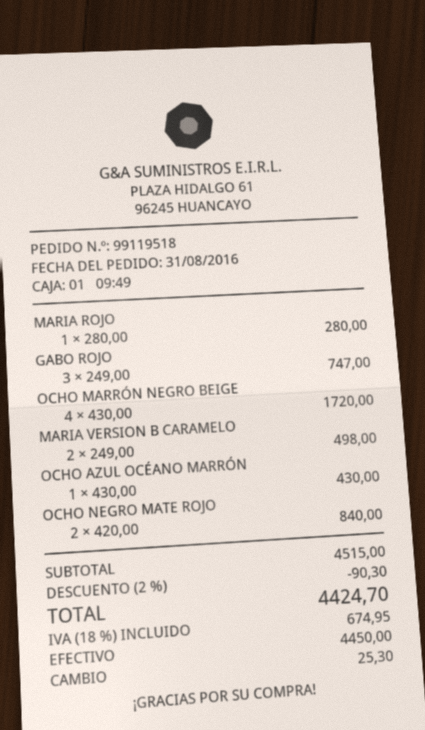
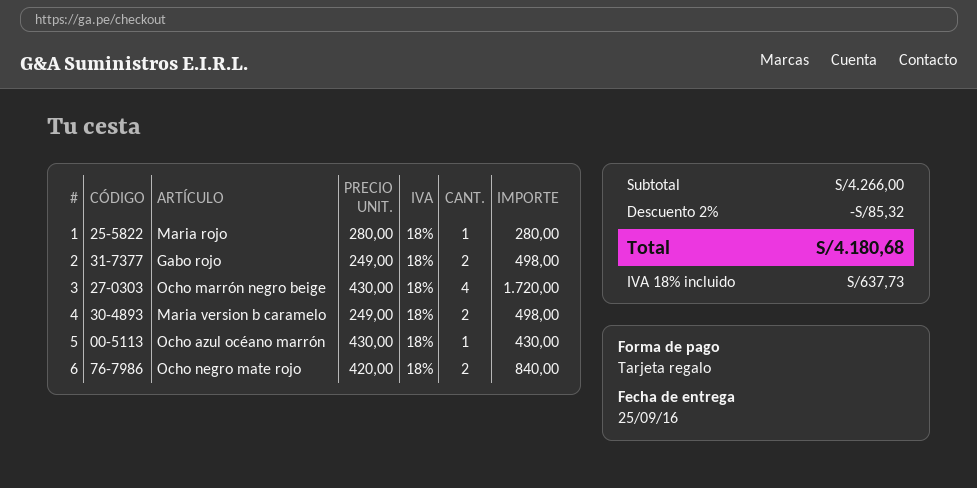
payment method: cash -> gift card
GABO ROJO: 3 x 249.00 = 747.00 -> 2 x 249.00 = 498.00
subtotal: 4515.00 -> 4266.00
discount: 2% = 90.30 -> 2% = 85.32
tax: 18% = 674.95 -> 18% = 637.73
total: 4424.70 -> 4180.68

